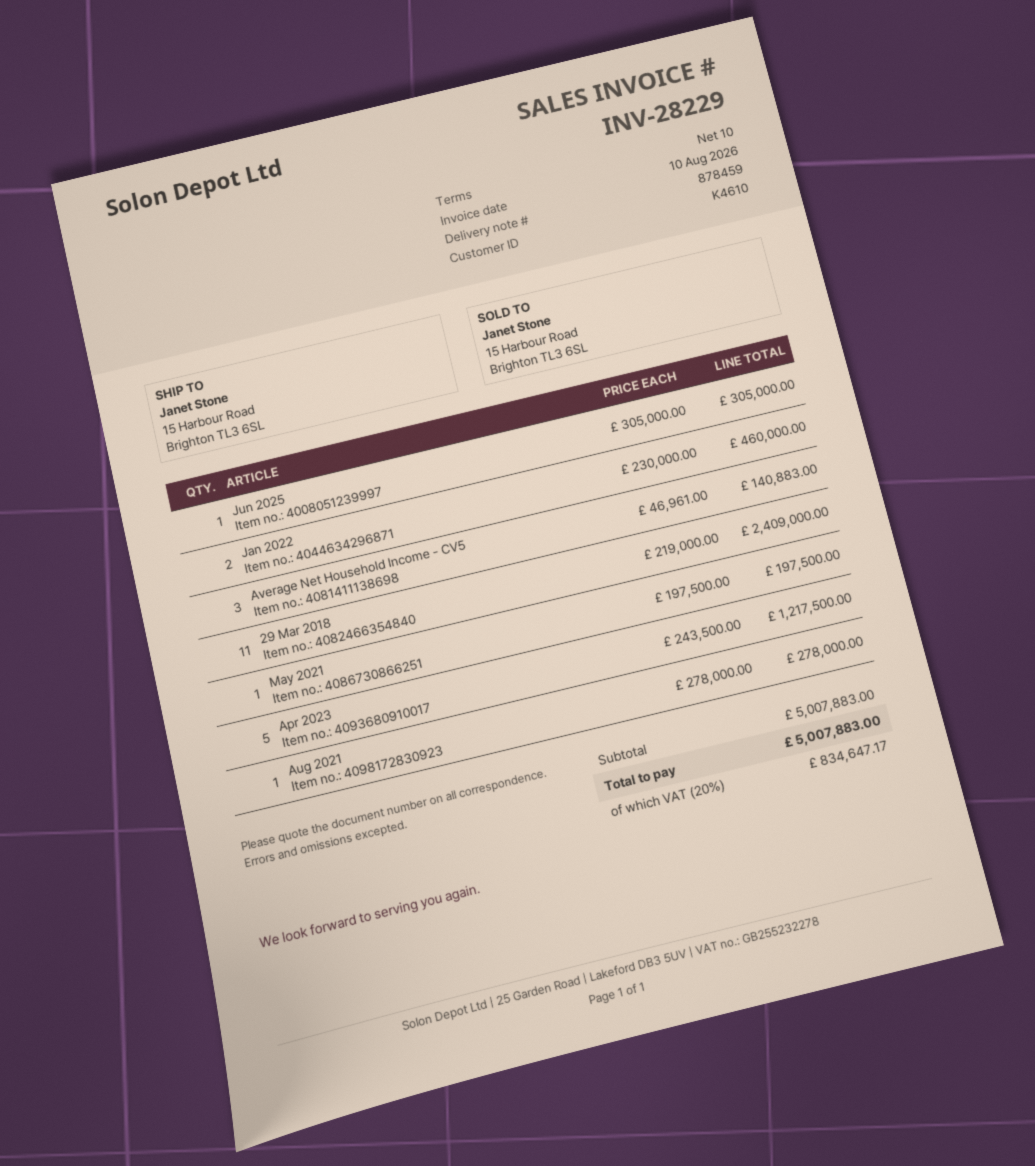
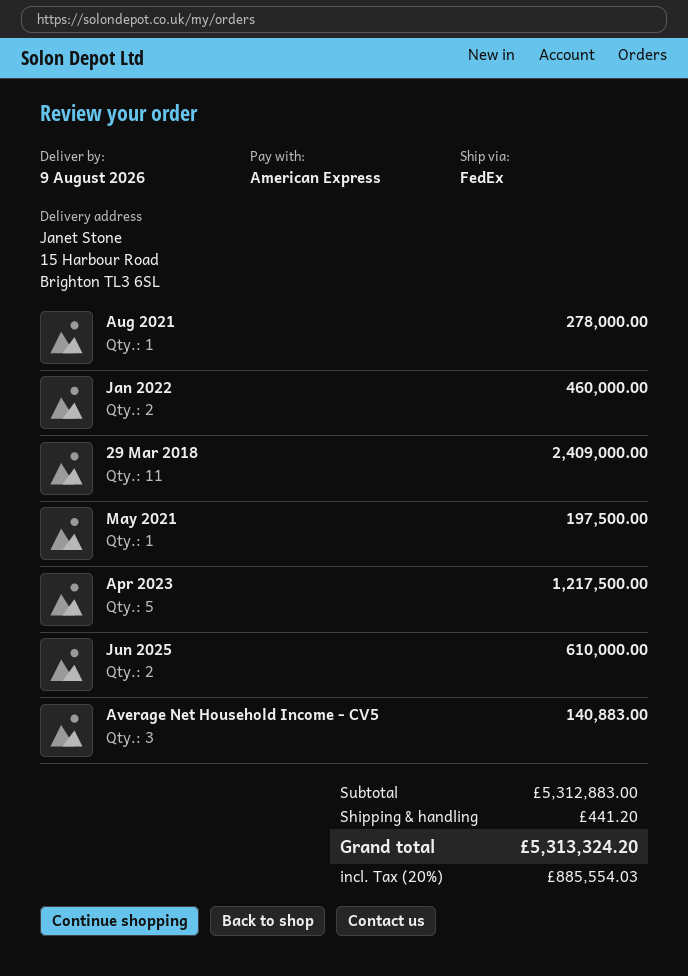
Jun 2025: 1 for 305000.00 -> 2 for 610000.00
subtotal: 5007883.00 -> 5312883.00
shipping: none -> 441.20
tax: 20% = 834647.17 -> 20% = 885554.03
total: 5007883.00 -> 5313324.20

